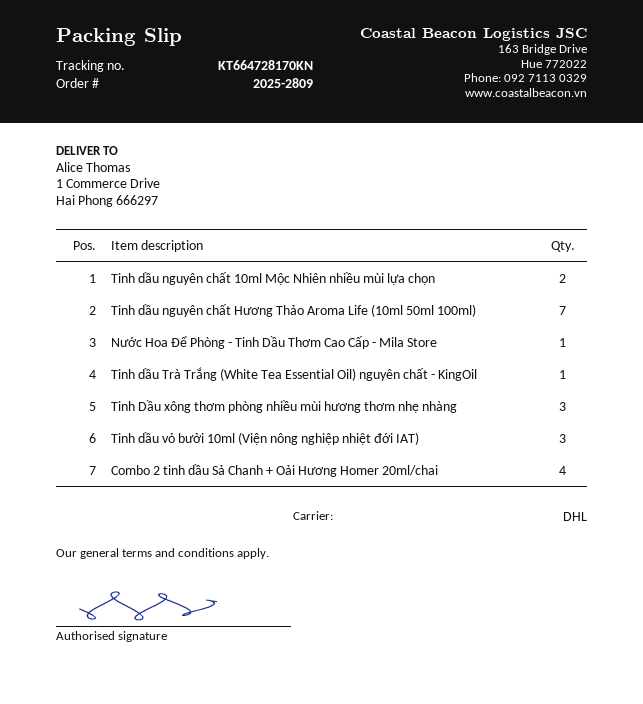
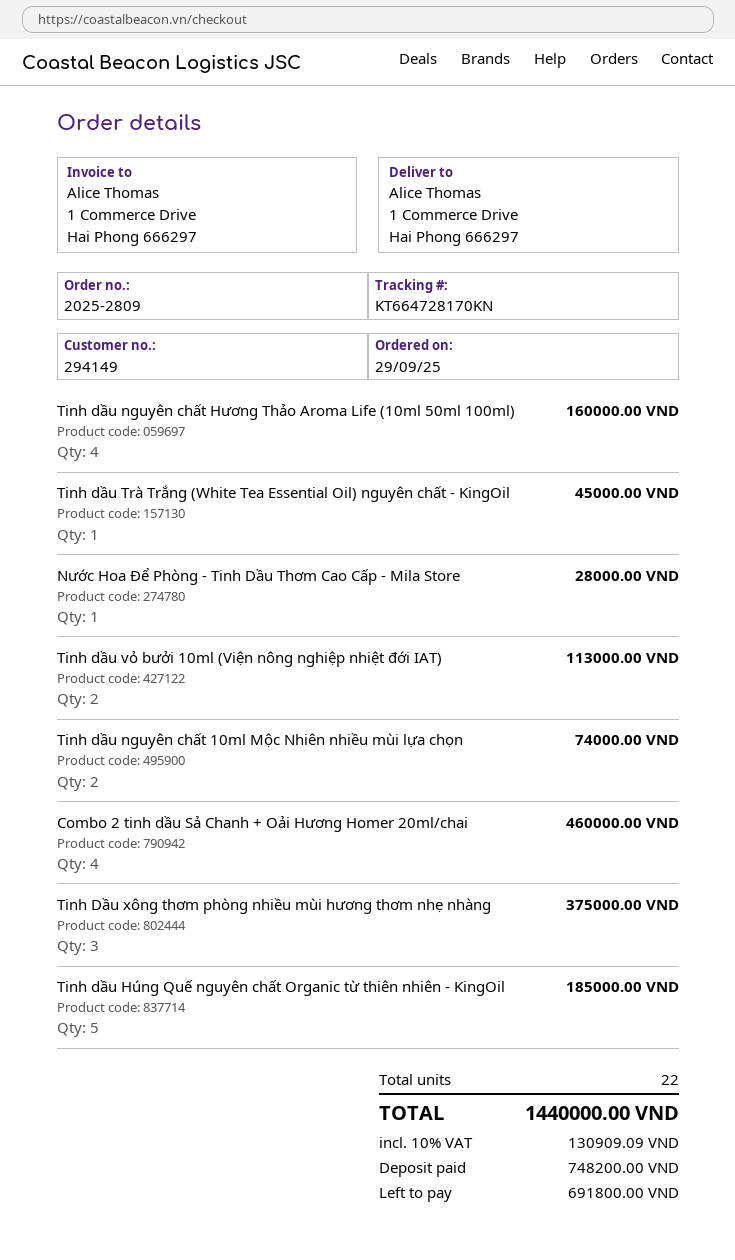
Tinh dầu nguyên chất Hương Thảo Aroma Life (10ml 50ml 100ml): 7 -> 4
Tinh dầu vỏ bưởi 10ml (Viện nông nghiệp nhiệt đới IAT): 3 -> 2
Tinh dầu Húng Quế nguyên chất Organic từ thiên nhiên - KingOil: none -> 5

